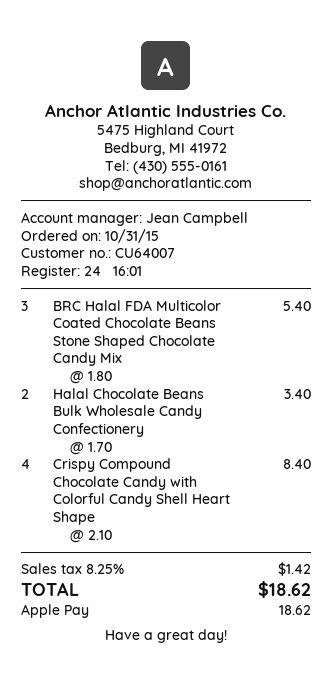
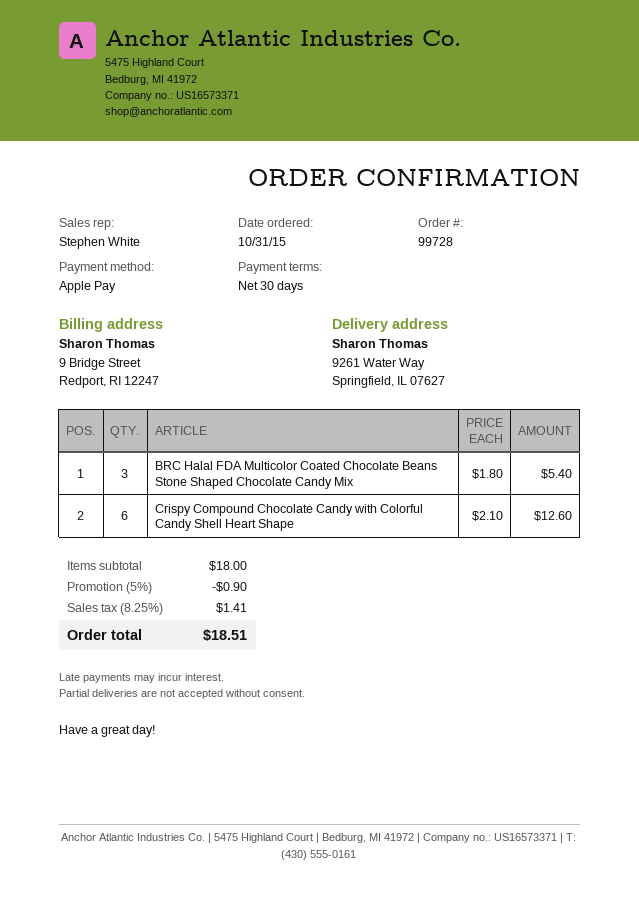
sales rep: Jean Campbell -> Stephen White
Halal Chocolate Beans Bulk Wholesale Candy Confectionery: 2 x 1.70 = 3.40 -> none
Crispy Compound Chocolate Candy with Colorful Candy Shell Heart Shape: 4 x 2.10 = 8.40 -> 6 x 2.10 = 12.60
discount: none -> 5% = 0.90
tax: 8.25% = 1.42 -> 8.25% = 1.41
total: 18.62 -> 18.51

